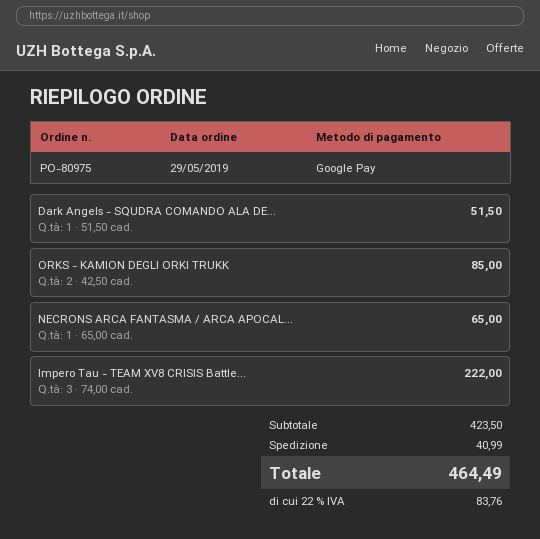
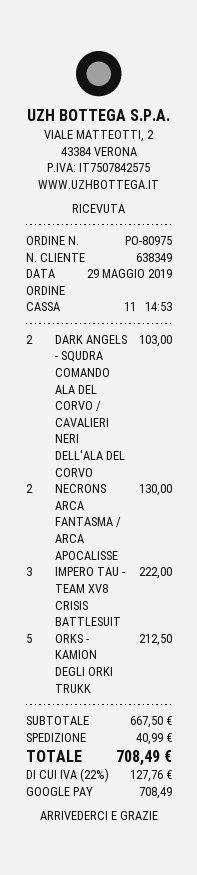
Dark Angels - SQUDRA COMANDO ALA DE...: 1 for 51.50 -> 2 for 103.00
ORKS - KAMION DEGLI ORKI TRUKK: 2 for 85.00 -> 5 for 212.50
NECRONS ARCA FANTASMA / ARCA APOCAL...: 1 for 65.00 -> 2 for 130.00
subtotal: 423.50 -> 667.50
tax: 22% = 83.76 -> 22% = 127.76
total: 464.49 -> 708.49

